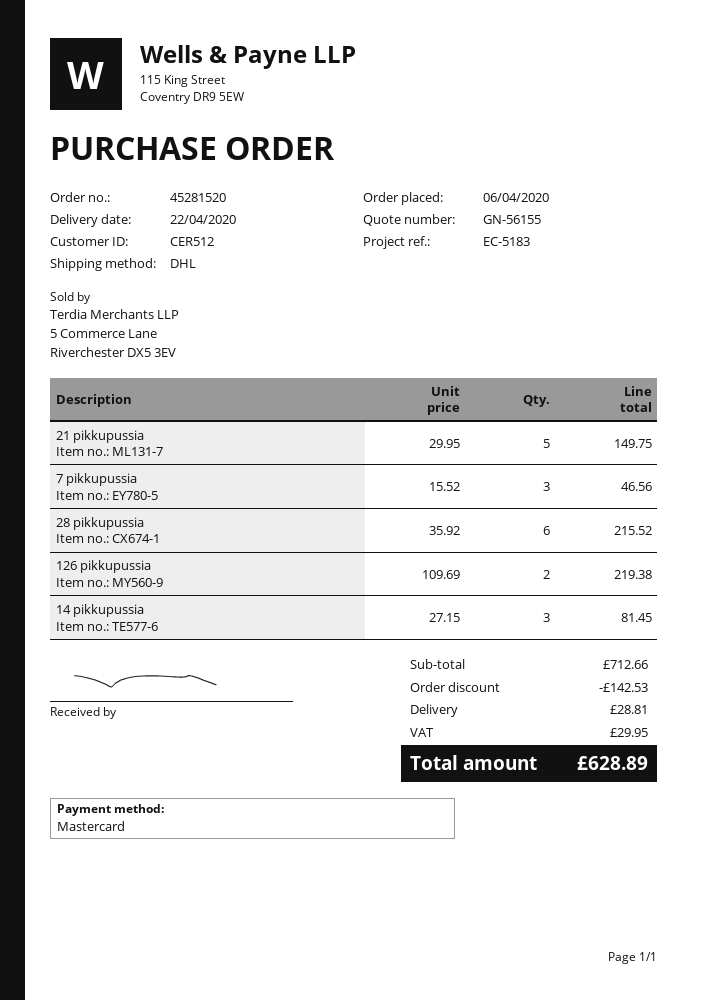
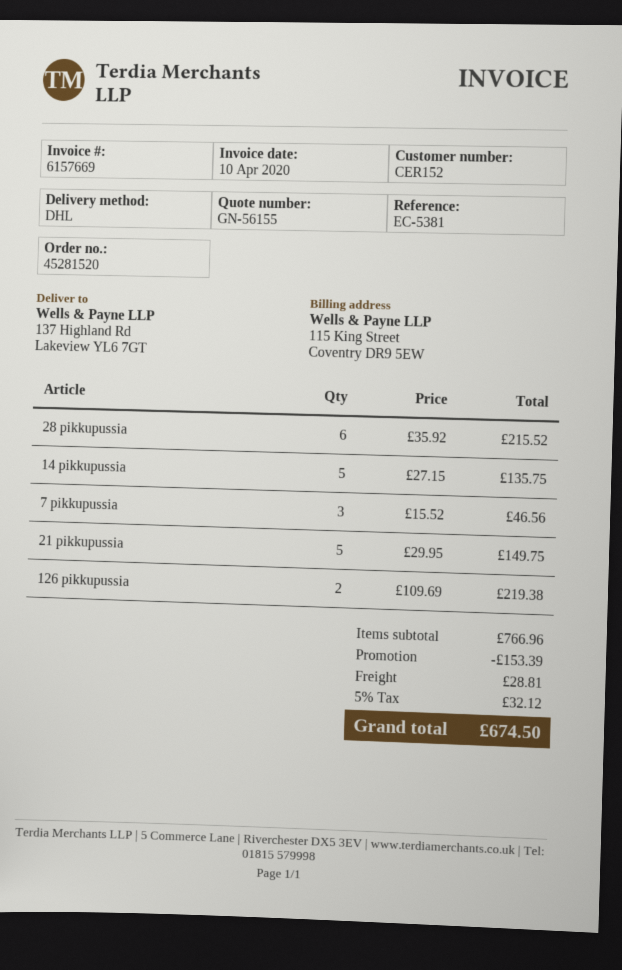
customer number: CER512 -> CER152
reference: EC-5183 -> EC-5381
14 pikkupussia: 3 x 27.15 = 81.45 -> 5 x 27.15 = 135.75
subtotal: 712.66 -> 766.96
discount: 142.53 -> 153.39
tax: 29.95 -> 32.12
total: 628.89 -> 674.50

